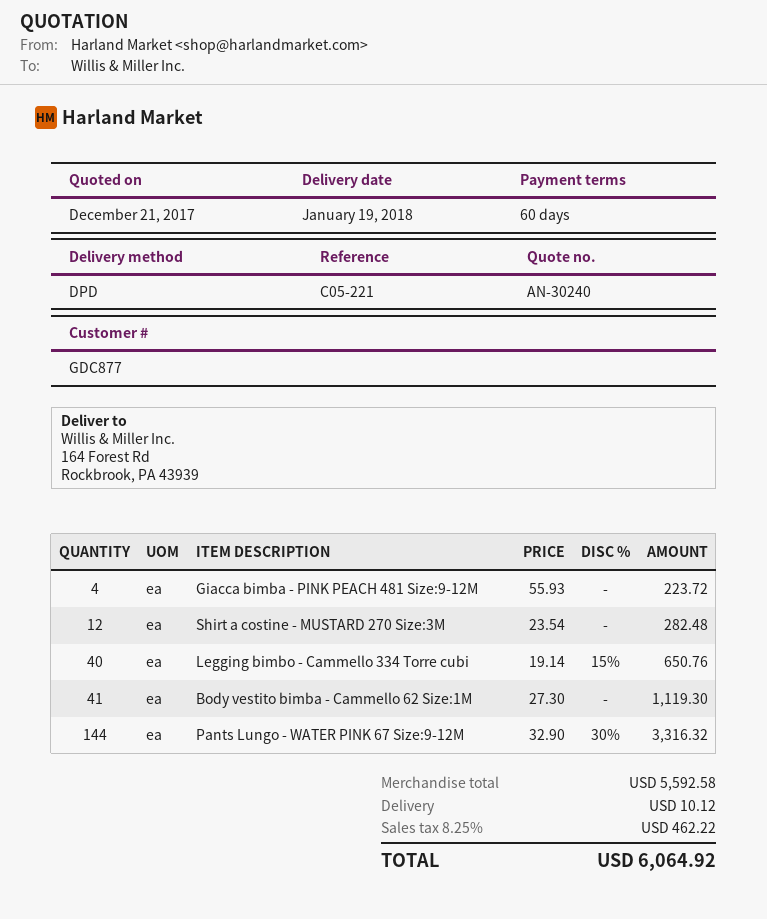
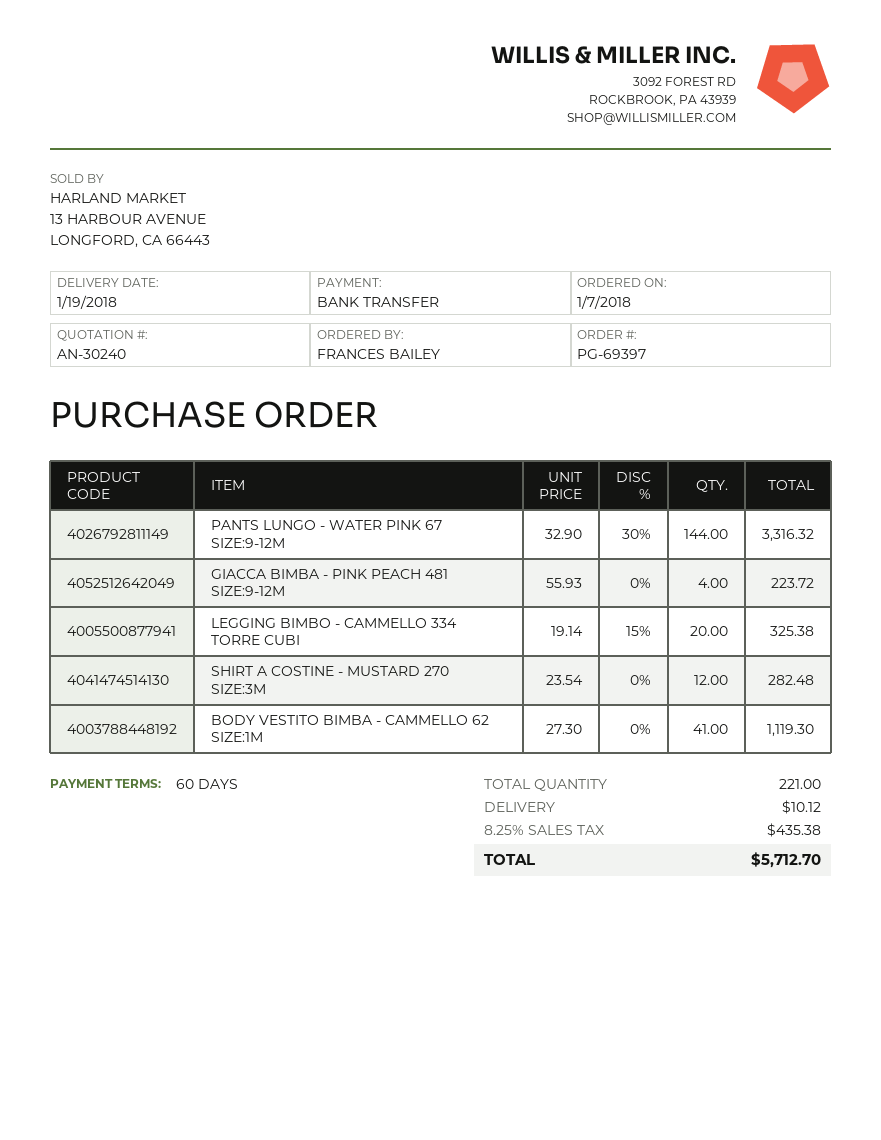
Legging bimbo - Cammello 334 Torre cubi: 40 x 19.14 - 15% = 650.76 -> 20 x 19.14 - 15% = 325.38
tax: 8.25% = 462.22 -> 8.25% = 435.38
total: 6064.92 -> 5712.70

